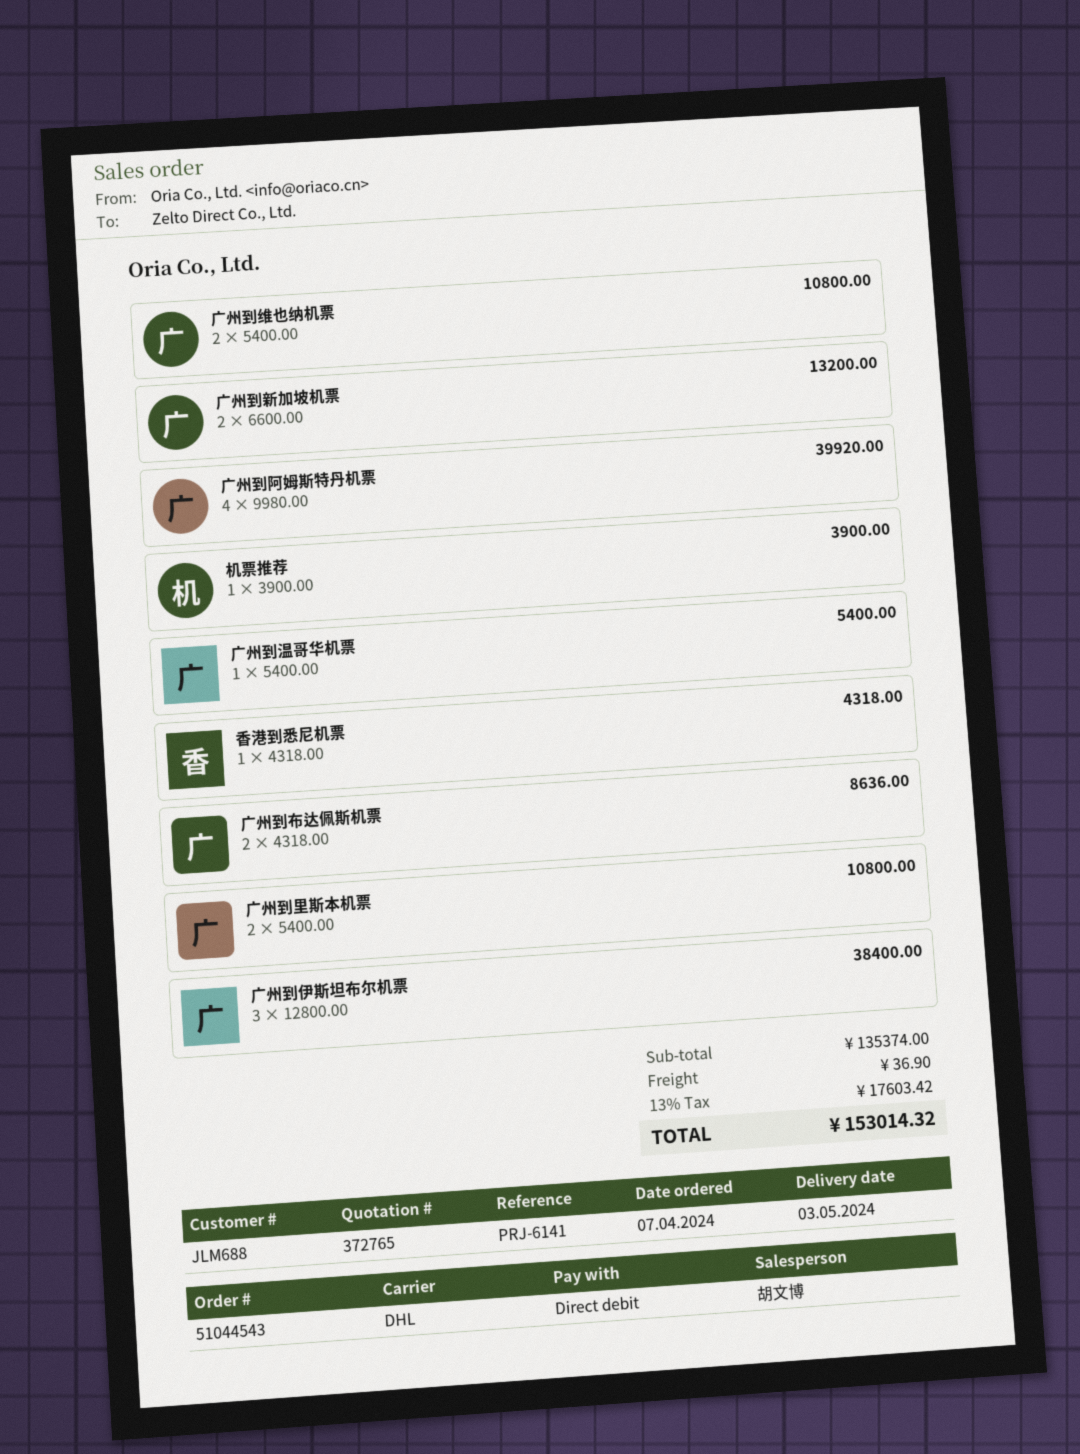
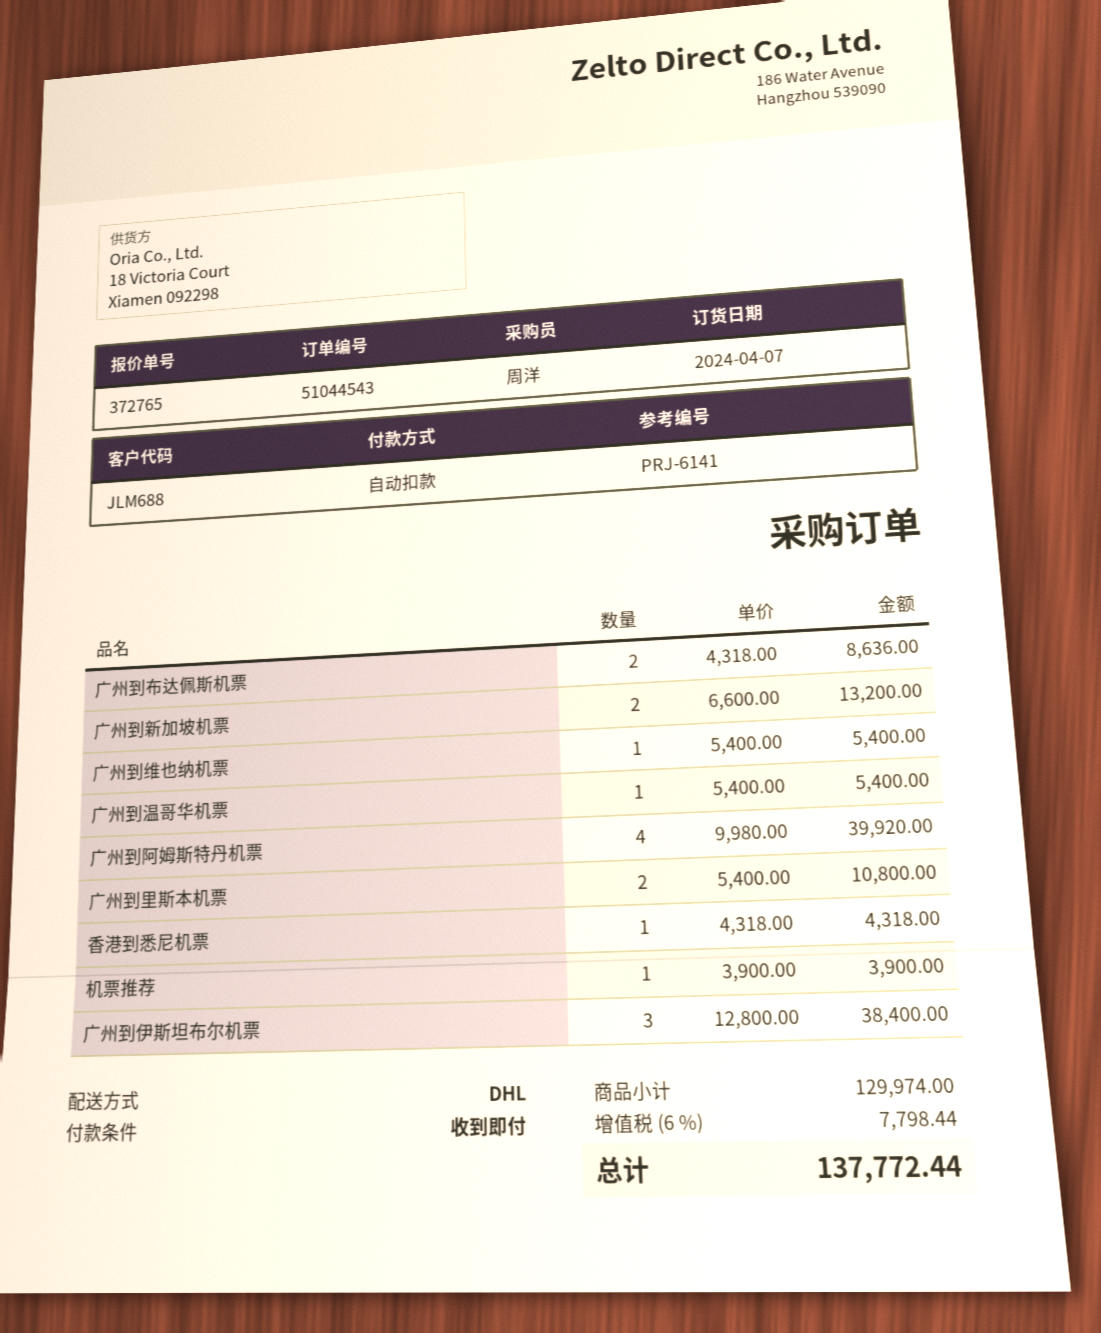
广州到维也纳机票: 2 x 5400.00 = 10800.00 -> 1 x 5400.00 = 5400.00
subtotal: 135374.00 -> 129974.00
shipping: 36.90 -> none
tax: 13% = 17603.42 -> 6% = 7798.44
total: 153014.32 -> 137772.44

